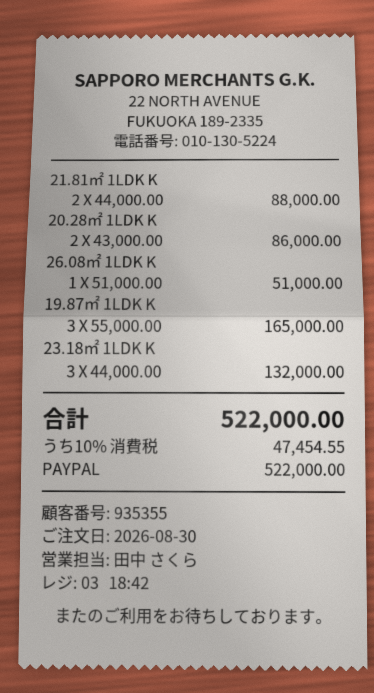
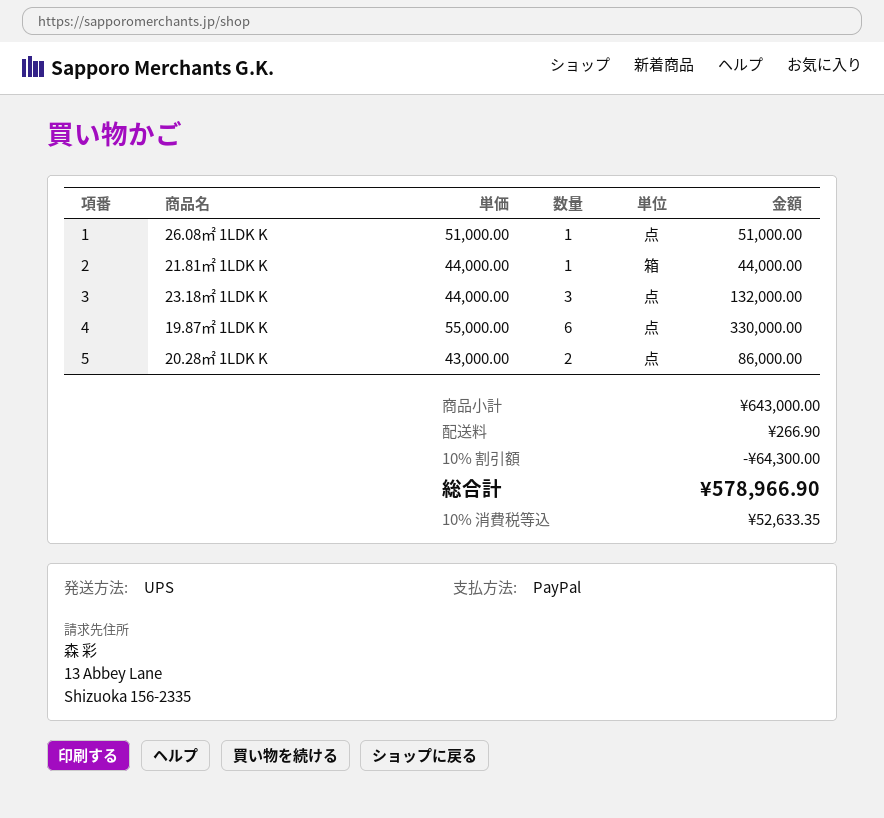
21.81㎡ 1LDK K: 2 x 44000.00 = 88000.00 -> 1 x 44000.00 = 44000.00
19.87㎡ 1LDK K: 3 x 55000.00 = 165000.00 -> 6 x 55000.00 = 330000.00
discount: none -> 10% = 64300.00
shipping: none -> 266.90
tax: 10% = 47454.55 -> 10% = 52633.35
total: 522000.00 -> 578966.90

